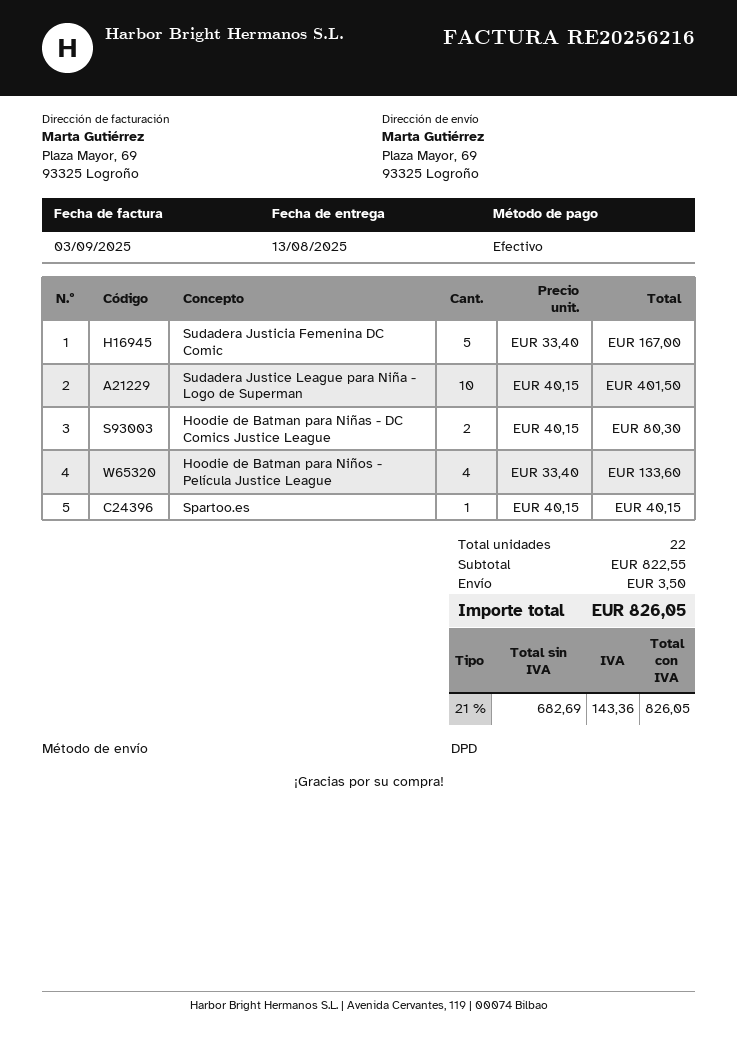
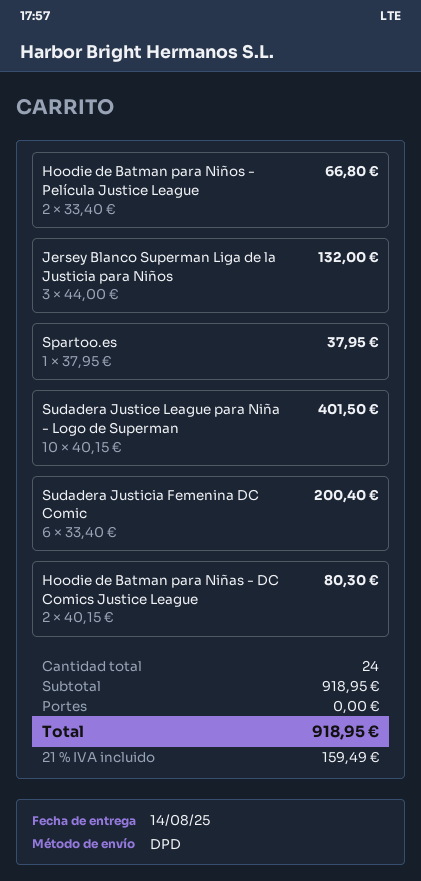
delivery date: 2025-08-13 -> 2025-08-14
Sudadera Justicia Femenina DC Comic: 5 x 33.40 = 167.00 -> 6 x 33.40 = 200.40
Hoodie de Batman para Niños - Película Justice League: 4 x 33.40 = 133.60 -> 2 x 33.40 = 66.80
Spartoo.es: 1 x 40.15 = 40.15 -> 1 x 37.95 = 37.95
Jersey Blanco Superman Liga de la Justicia para Niños: none -> 3 x 44.00 = 132.00
total quantity: 22 -> 24
subtotal: 822.55 -> 918.95
shipping: 3.50 -> 0.00
tax: 21% = 143.36 -> 21% = 159.49
total: 826.05 -> 918.95

